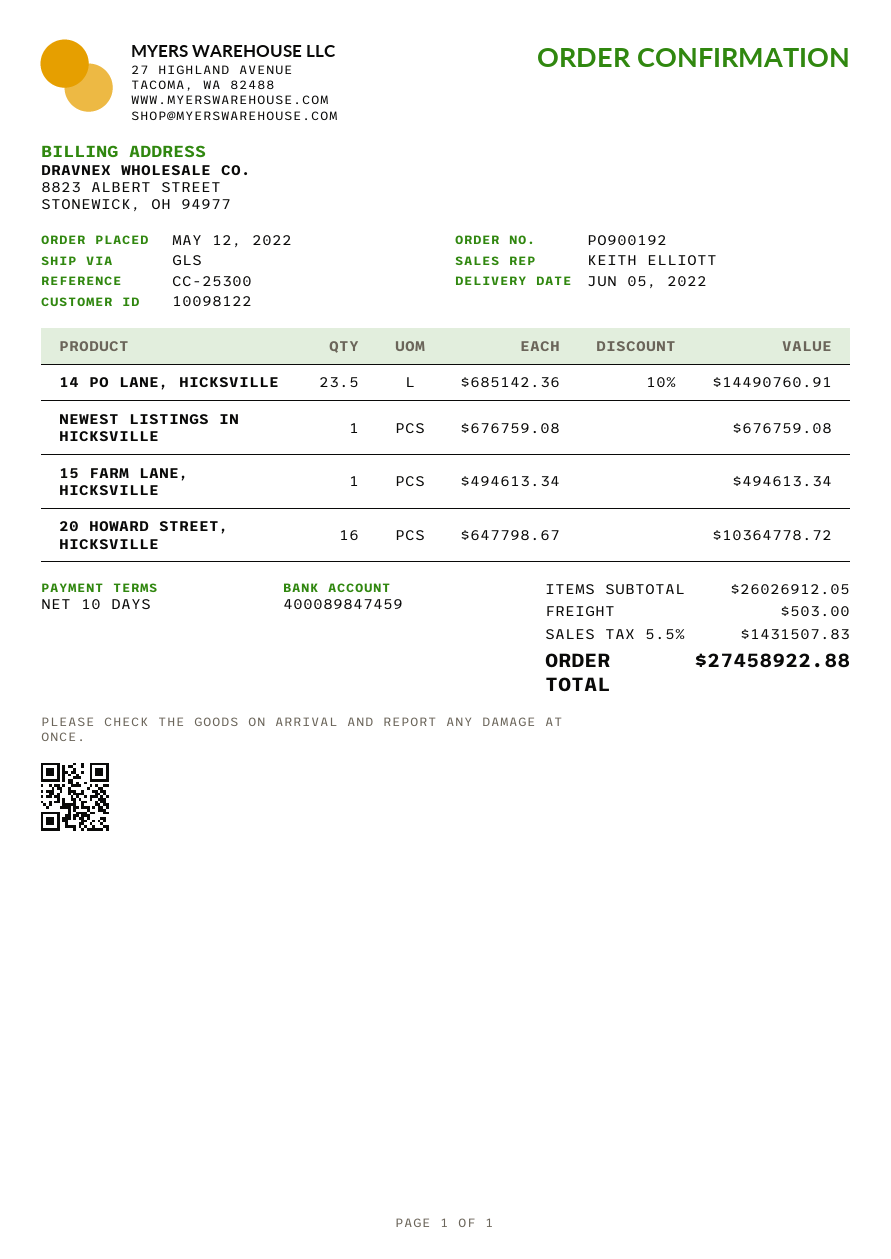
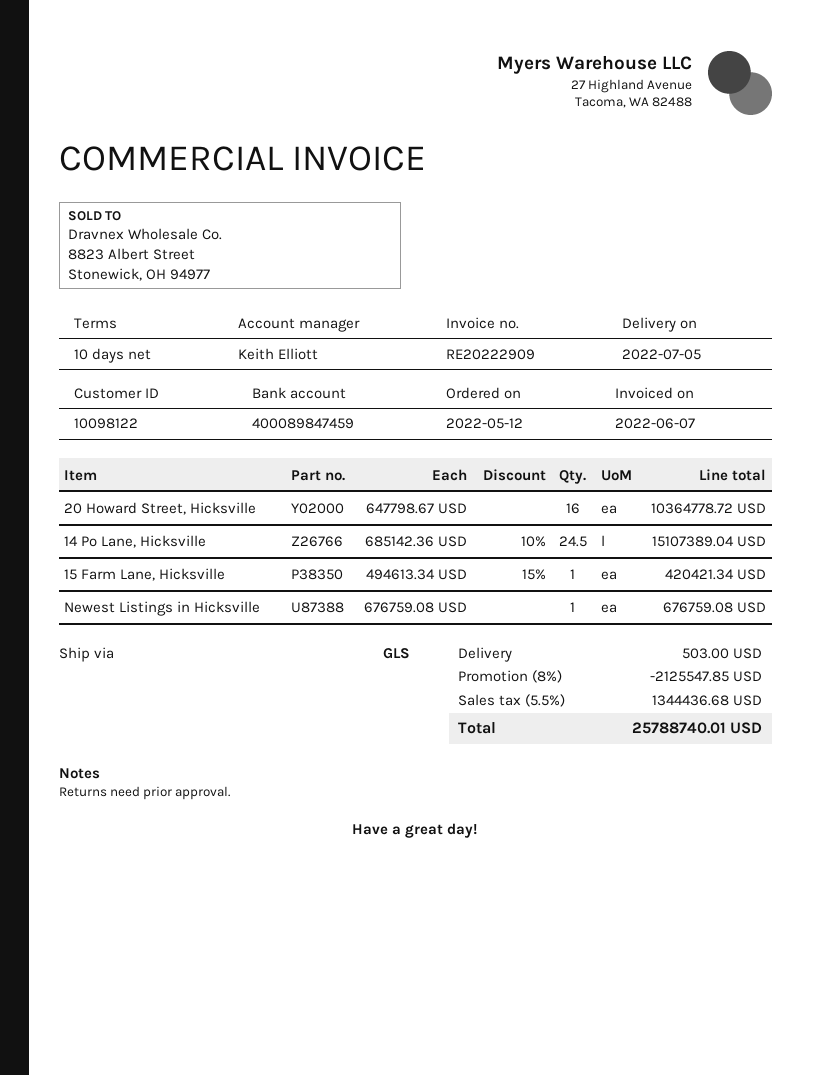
delivery date: 2022-06-05 -> 2022-07-05
14 PO LANE, HICKSVILLE: 23.5 x 685142.36 - 10% = 14490760.91 -> 24.5 x 685142.36 - 10% = 15107389.04
15 FARM LANE, HICKSVILLE: 1 x 494613.34 = 494613.34 -> 1 x 494613.34 - 15% = 420421.34
discount: none -> 8% = 2125547.85
tax: 5.5% = 1431507.83 -> 5.5% = 1344436.68
total: 27458922.88 -> 25788740.01

